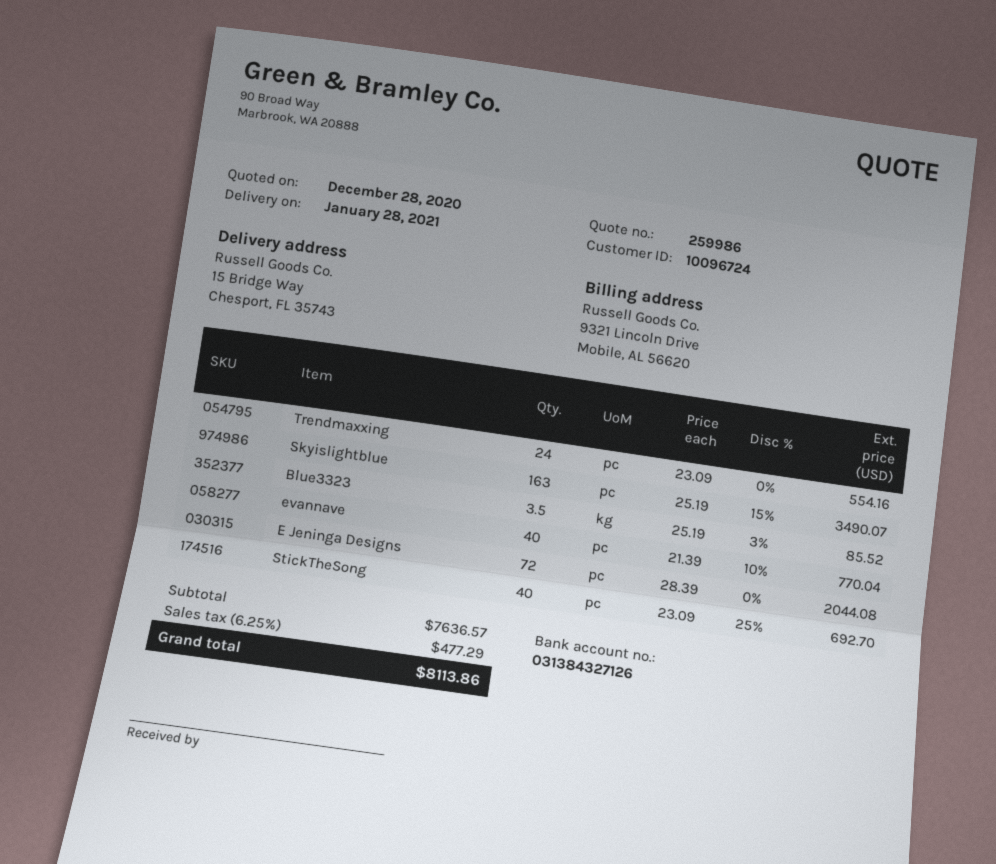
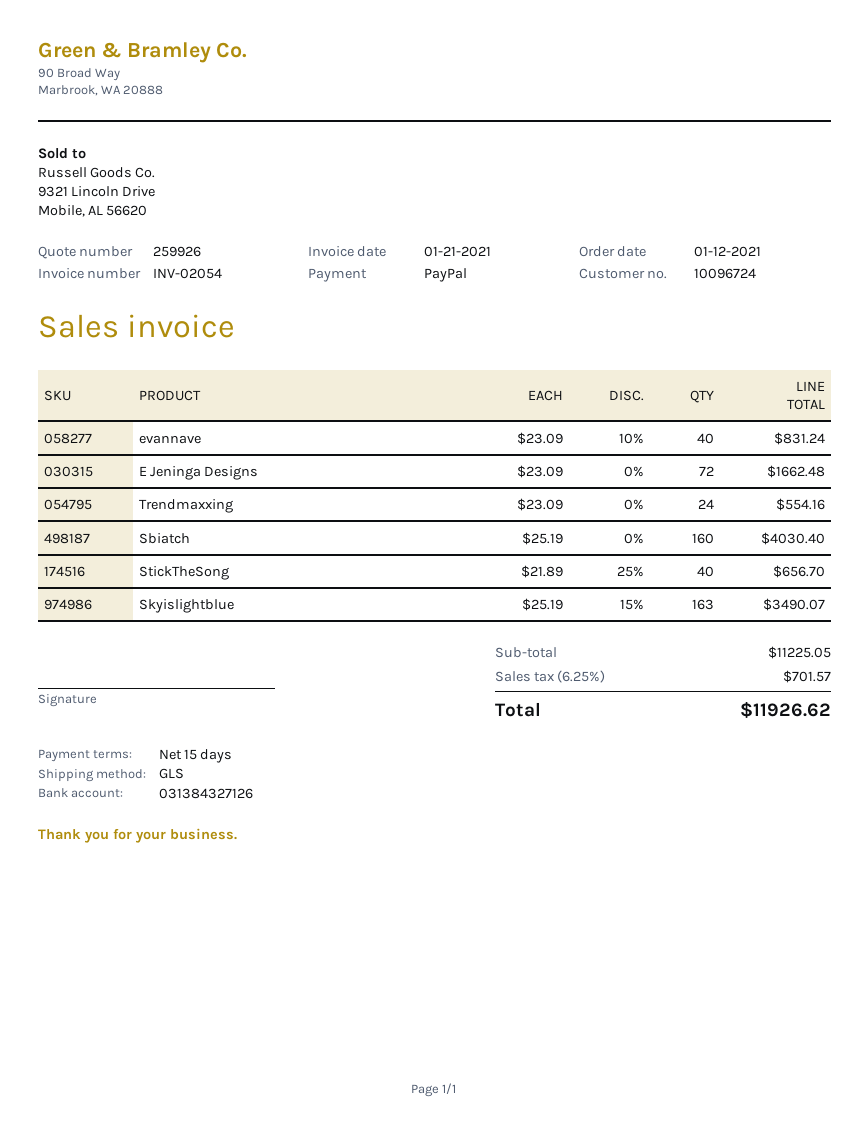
quote number: 259986 -> 259926
Blue3323: 3.5 x 25.19 - 3% = 85.52 -> none
evannave: 40 x 21.39 - 10% = 770.04 -> 40 x 23.09 - 10% = 831.24
E Jeninga Designs: 72 x 28.39 = 2044.08 -> 72 x 23.09 = 1662.48
StickTheSong: 40 x 23.09 - 25% = 692.70 -> 40 x 21.89 - 25% = 656.70
Sbiatch: none -> 160 x 25.19 = 4030.40
subtotal: 7636.57 -> 11225.05
tax: 6.25% = 477.29 -> 6.25% = 701.57
total: 8113.86 -> 11926.62

